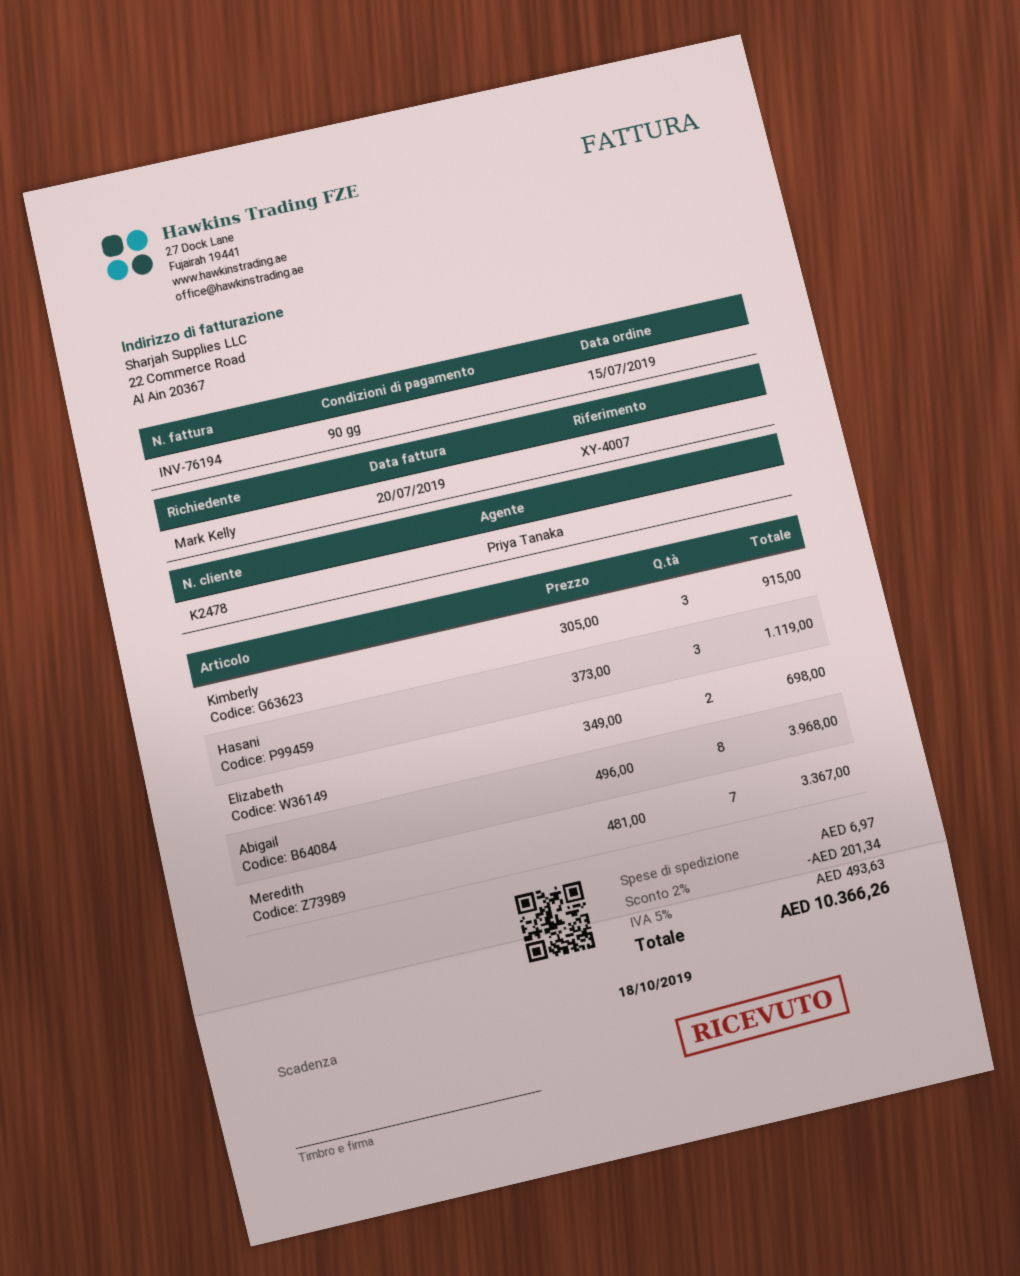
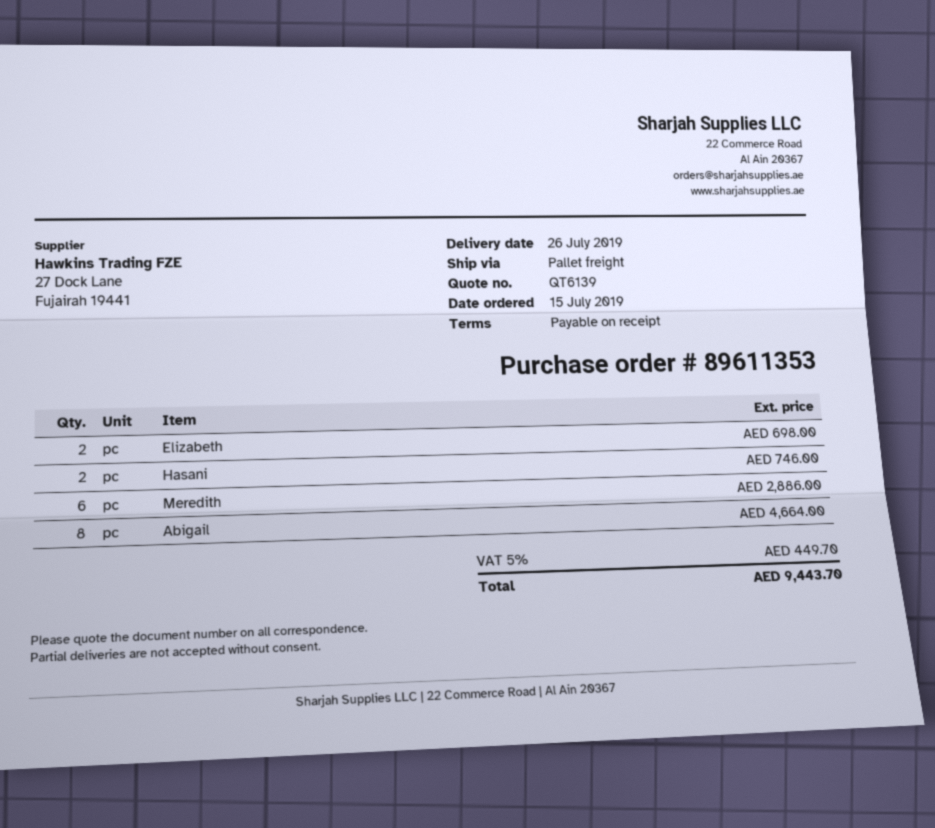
payment terms: 90 days -> on receipt
Kimberly: 3 for 915.00 -> none
Hasani: 3 for 1119.00 -> 2 for 746.00
Abigail: 8 for 3968.00 -> 8 for 4664.00
Meredith: 7 for 3367.00 -> 6 for 2886.00
discount: 2% = 201.34 -> none
shipping: 6.97 -> none
tax: 5% = 493.63 -> 5% = 449.70
total: 10366.26 -> 9443.70

